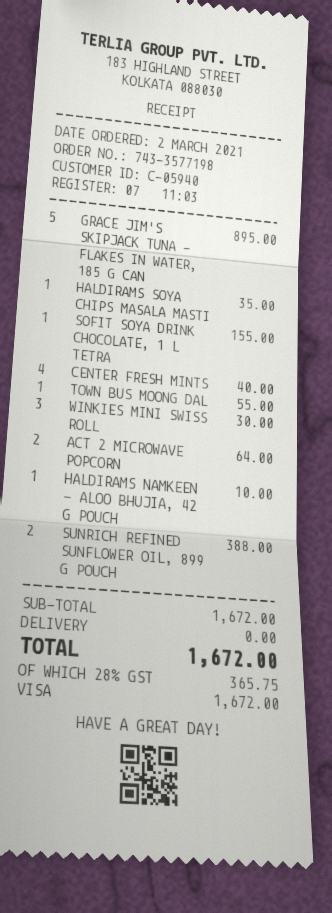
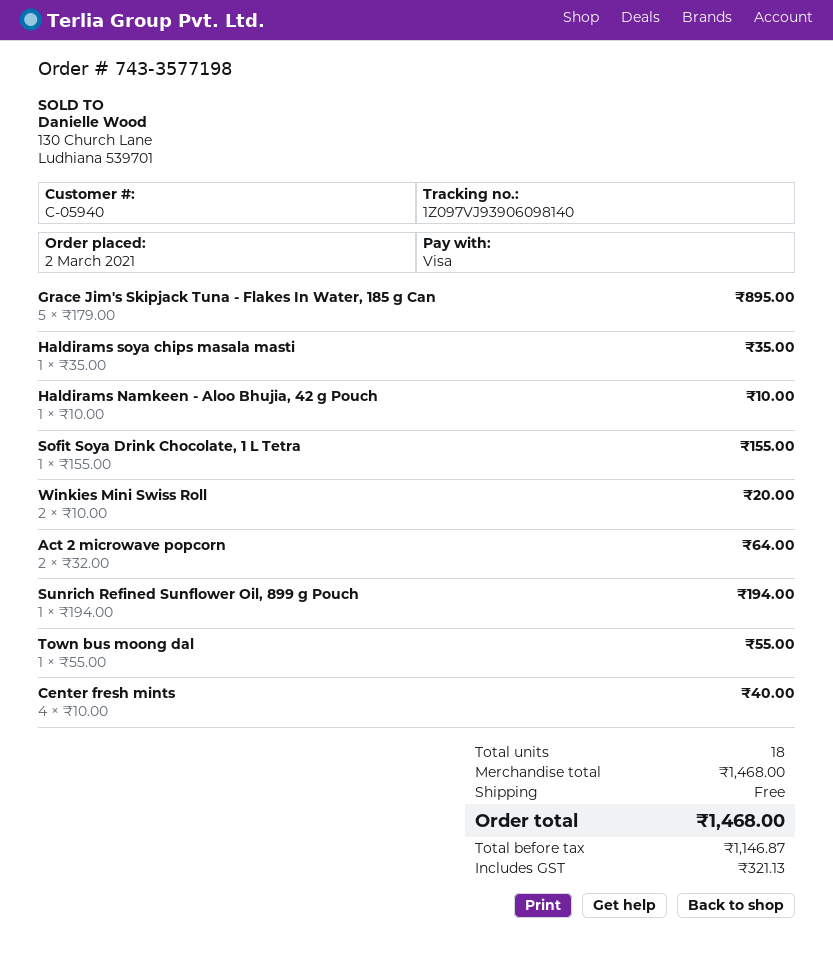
WINKIES MINI SWISS ROLL: 3 for 30.00 -> 2 for 20.00
SUNRICH REFINED SUNFLOWER OIL, 899 G POUCH: 2 for 388.00 -> 1 for 194.00
subtotal: 1672.00 -> 1468.00
tax: 365.75 -> 321.13
total: 1672.00 -> 1468.00

